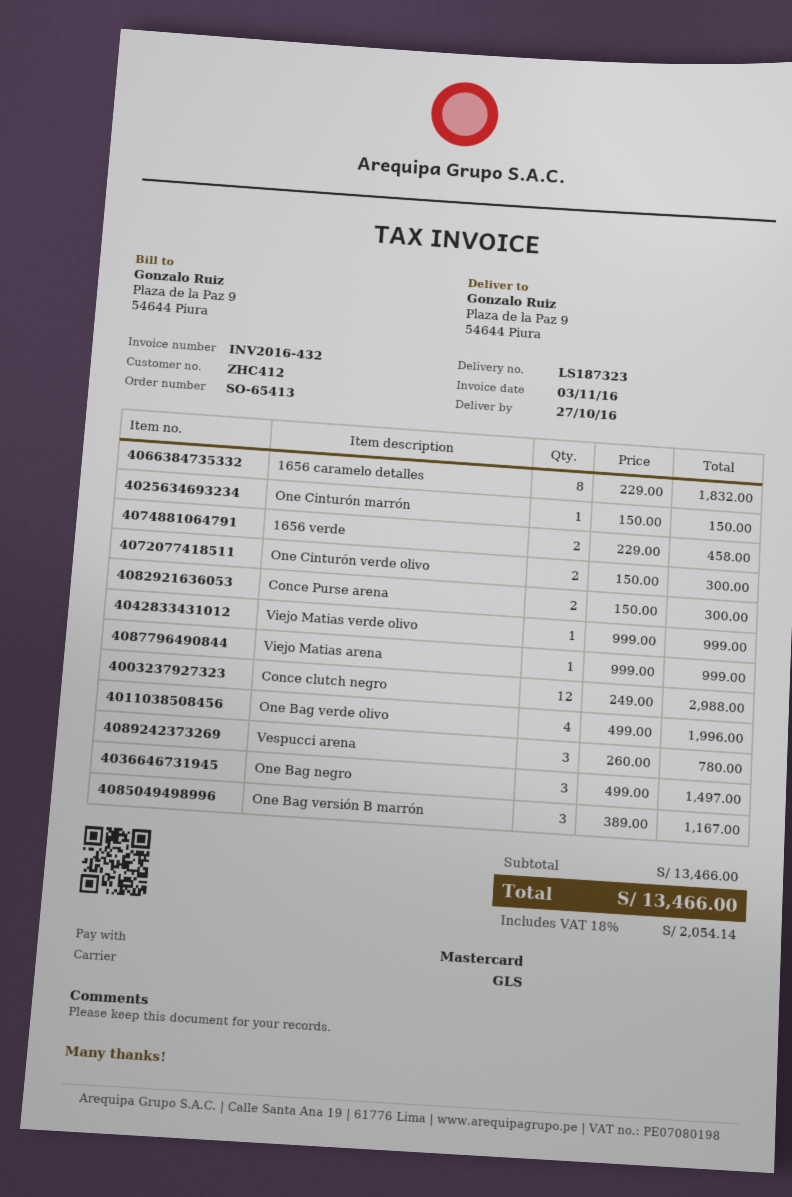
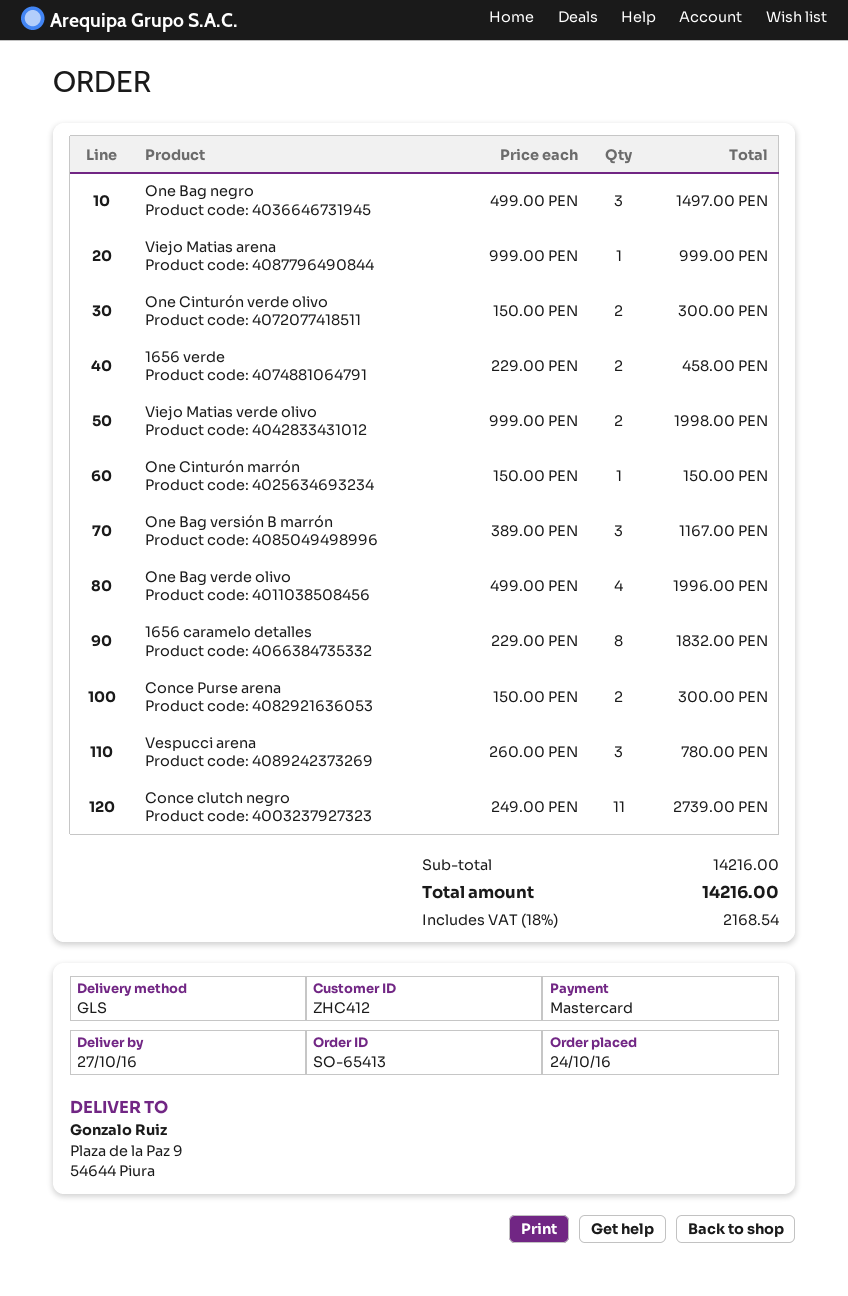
Viejo Matias verde olivo: 1 x 999.00 = 999.00 -> 2 x 999.00 = 1998.00
Conce clutch negro: 12 x 249.00 = 2988.00 -> 11 x 249.00 = 2739.00
subtotal: 13466.00 -> 14216.00
tax: 18% = 2054.14 -> 18% = 2168.54
total: 13466.00 -> 14216.00

